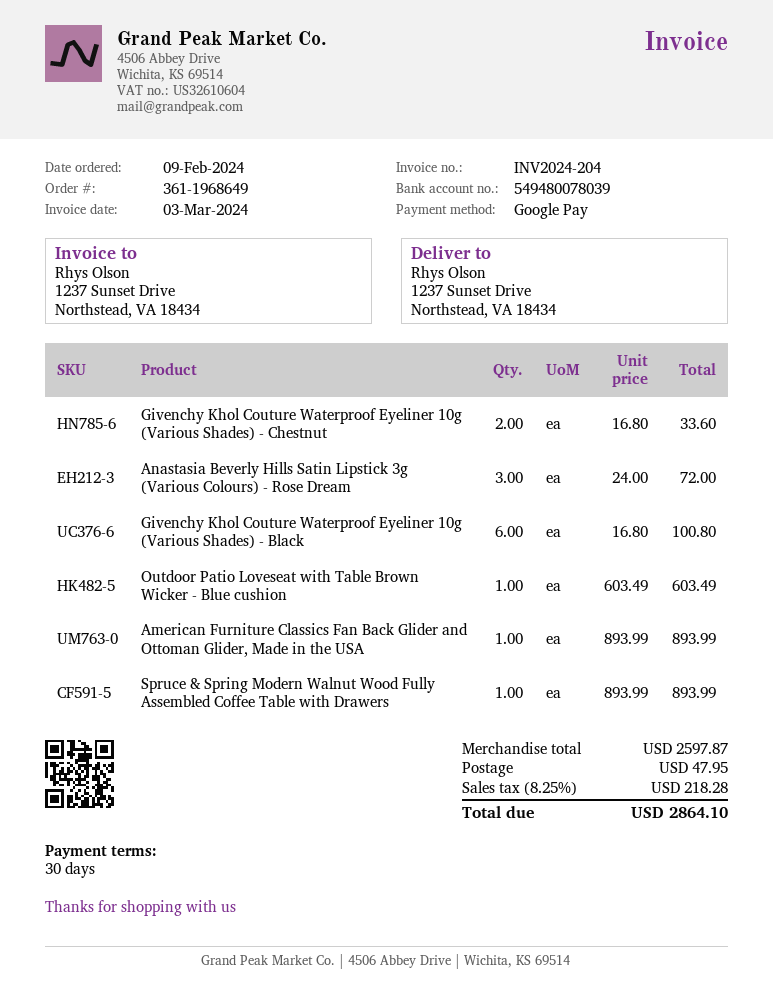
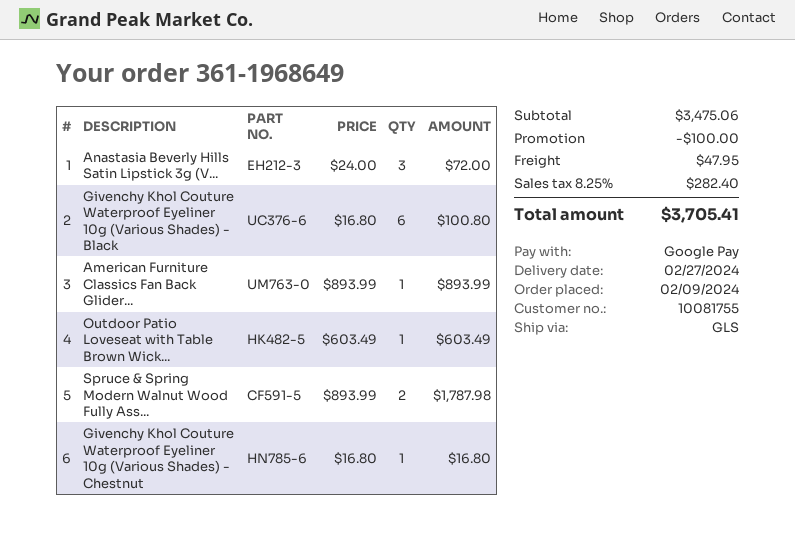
Givenchy Khol Couture Waterproof Eyeliner 10g (Various Shades) - Chestnut: 2 x 16.80 = 33.60 -> 1 x 16.80 = 16.80
Spruce & Spring Modern Walnut Wood Fully Assembled Coffee Table with Drawers: 1 x 893.99 = 893.99 -> 2 x 893.99 = 1787.98
subtotal: 2597.87 -> 3475.06
discount: none -> 100.00
tax: 8.25% = 218.28 -> 8.25% = 282.40
total: 2864.10 -> 3705.41

